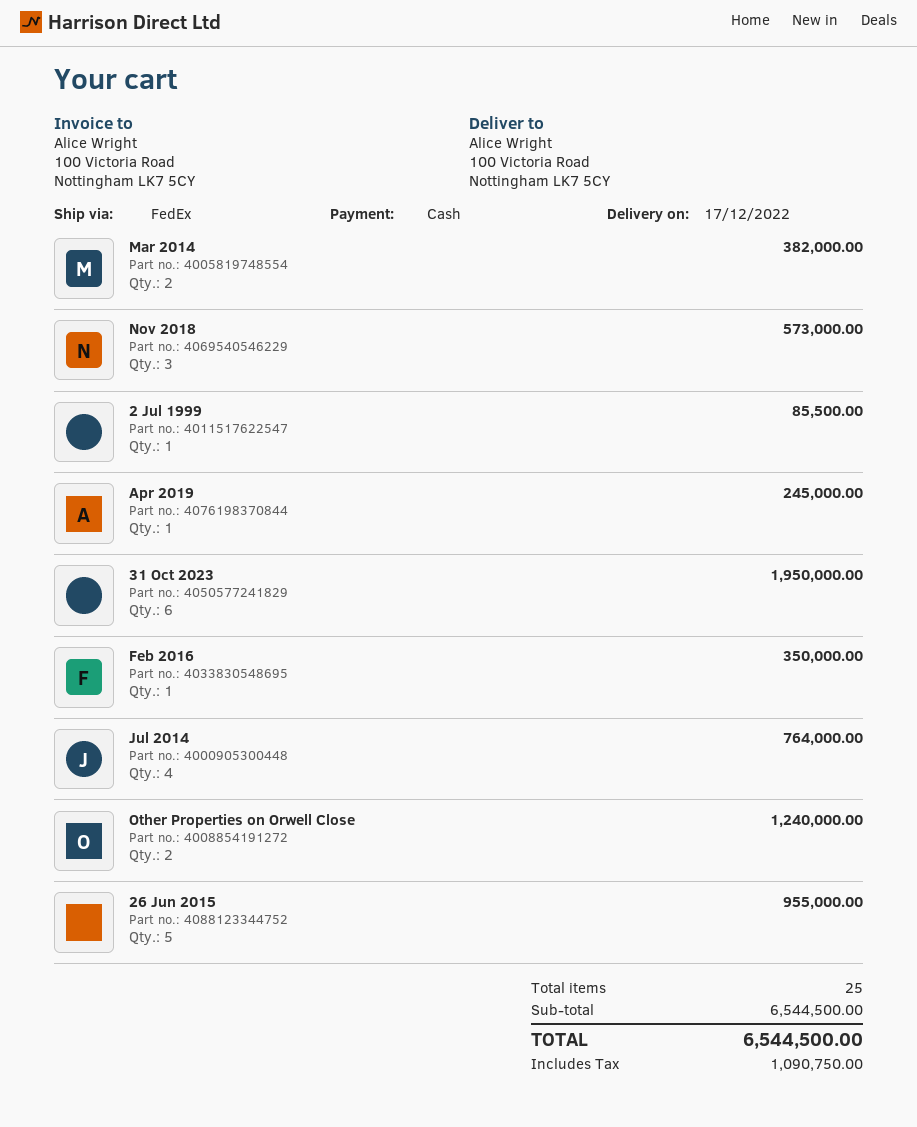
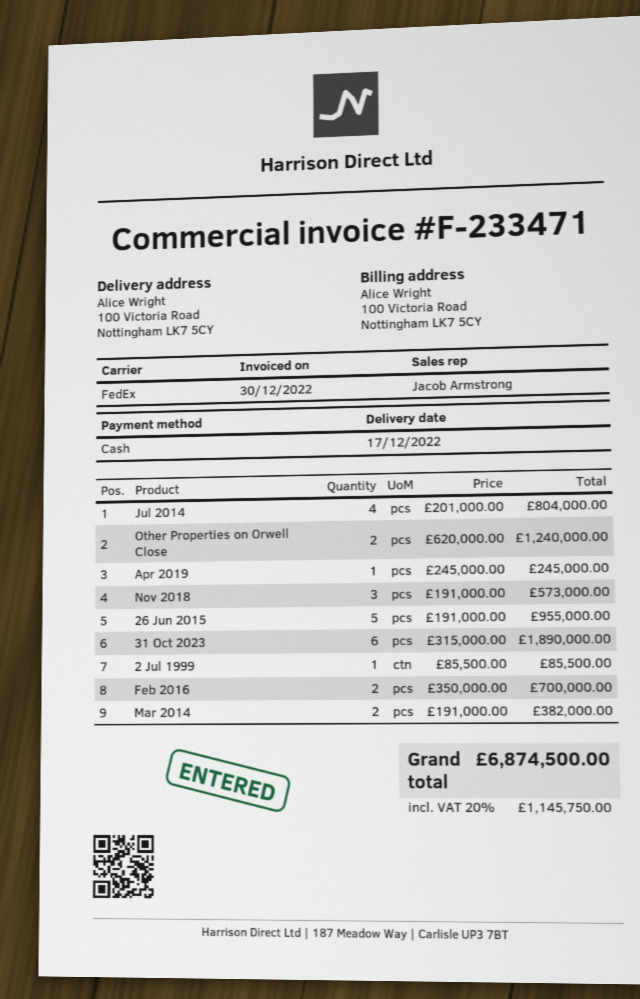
31 Oct 2023: 6 for 1950000.00 -> 6 for 1890000.00
Feb 2016: 1 for 350000.00 -> 2 for 700000.00
Jul 2014: 4 for 764000.00 -> 4 for 804000.00
tax: 1090750.00 -> 1145750.00
total: 6544500.00 -> 6874500.00

